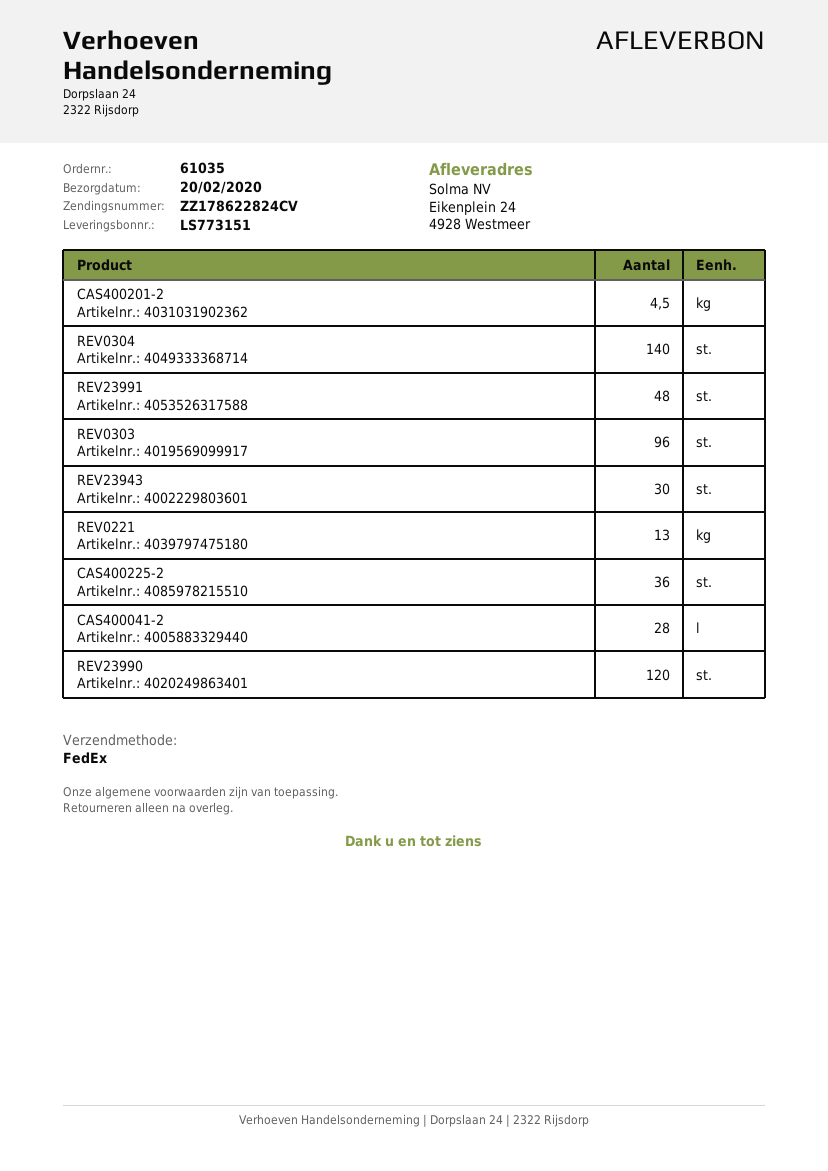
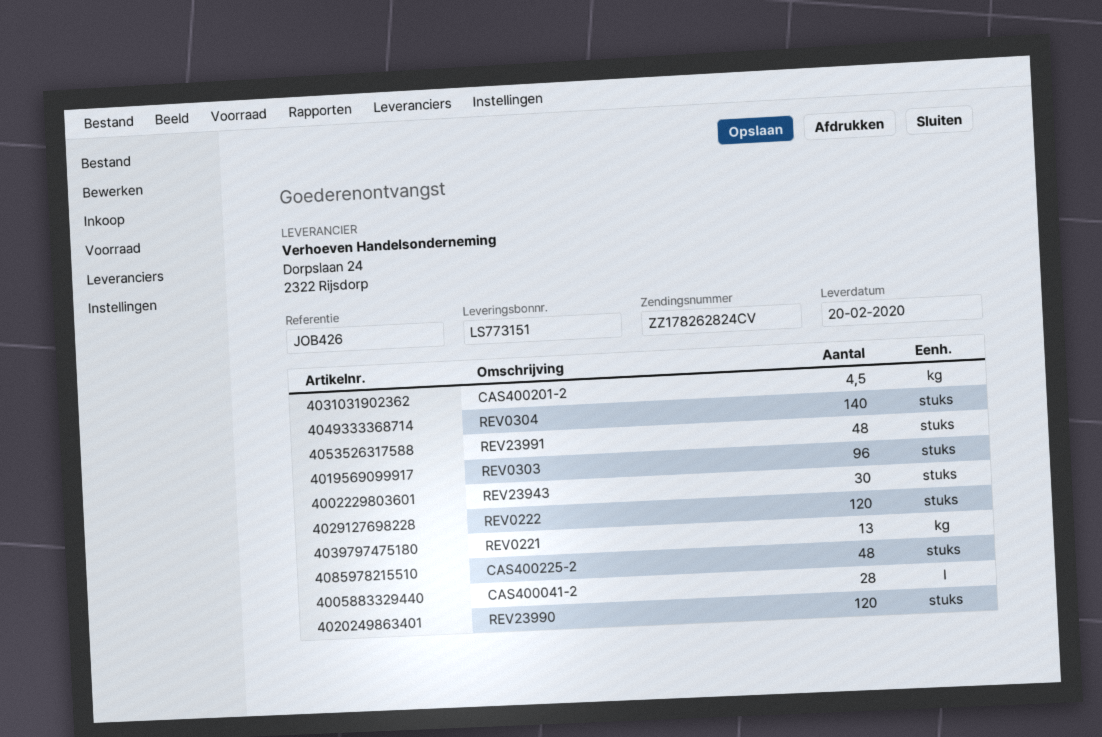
tracking number: ZZ178622824CV -> ZZ178262824CV
CAS400225-2: 36 -> 48
REV0222: none -> 120

